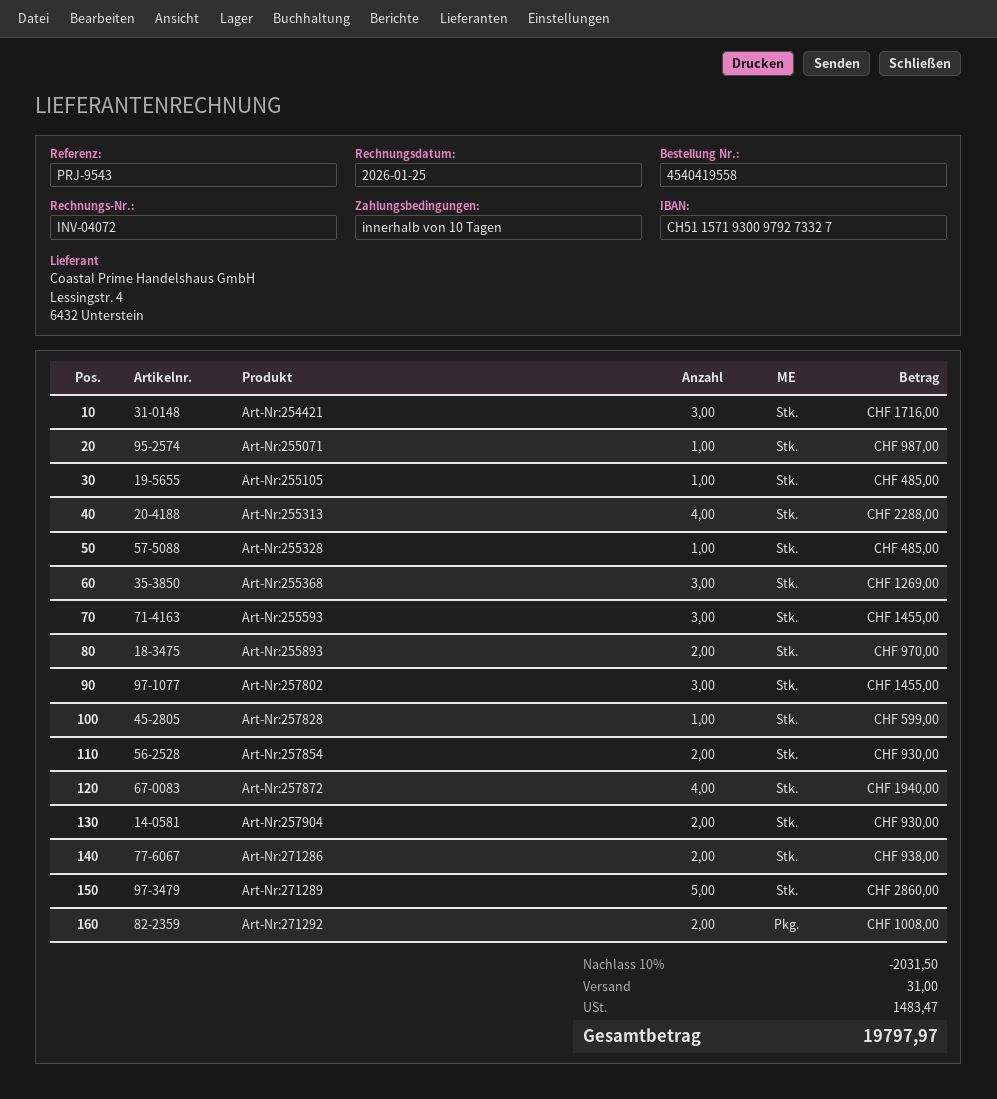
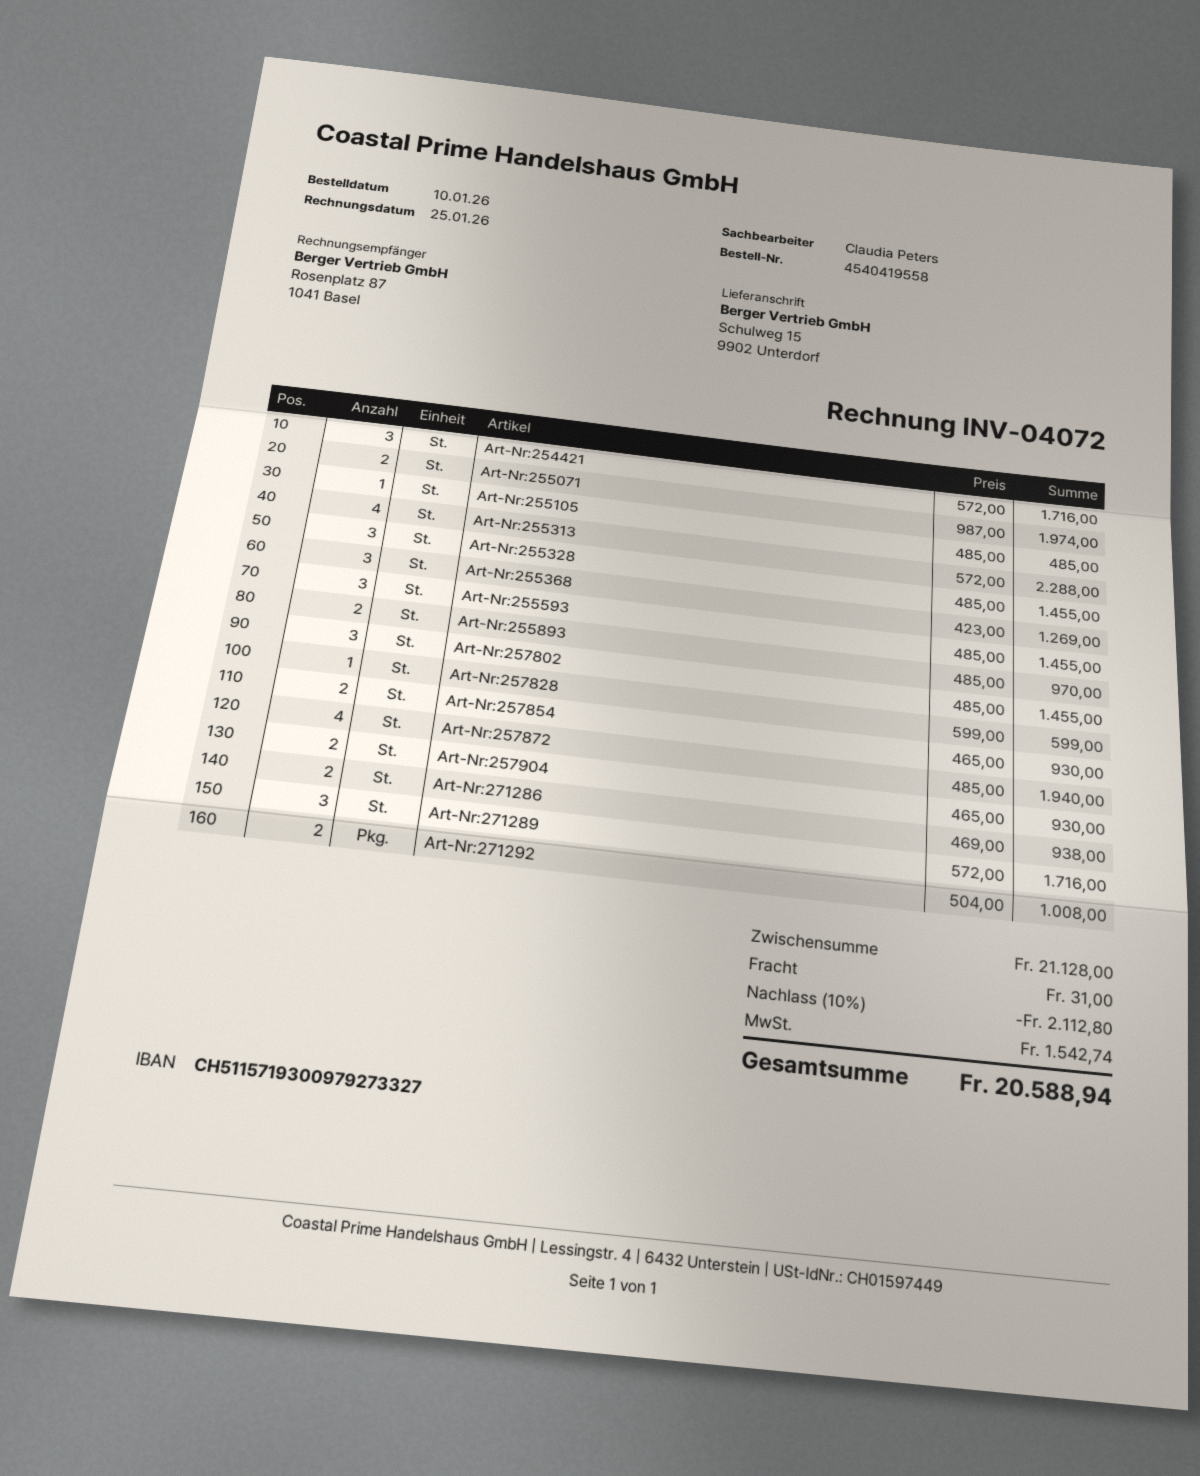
Art-Nr:255071: 1 for 987.00 -> 2 for 1974.00
Art-Nr:255328: 1 for 485.00 -> 3 for 1455.00
Art-Nr:271289: 5 for 2860.00 -> 3 for 1716.00
discount: 10% = 2031.50 -> 10% = 2112.80
tax: 1483.47 -> 1542.74
total: 19797.97 -> 20588.94

